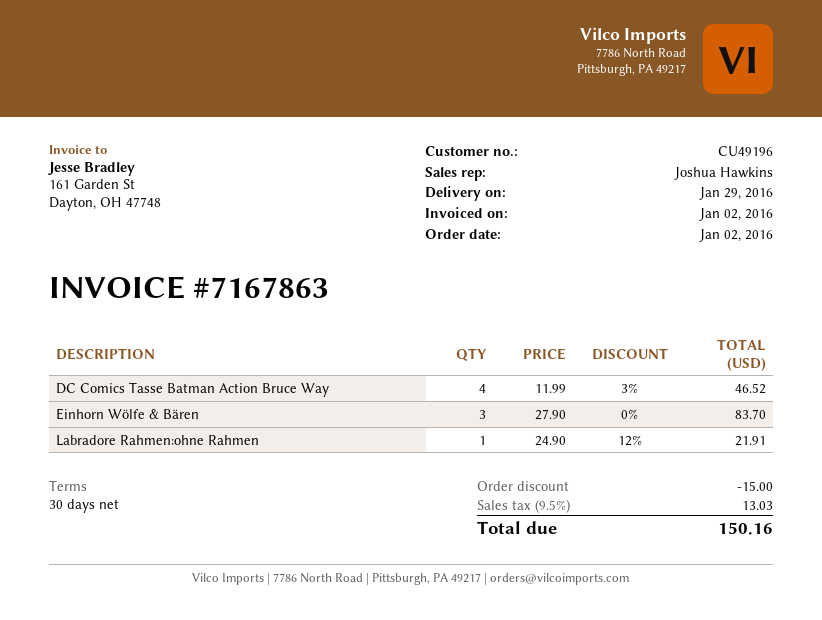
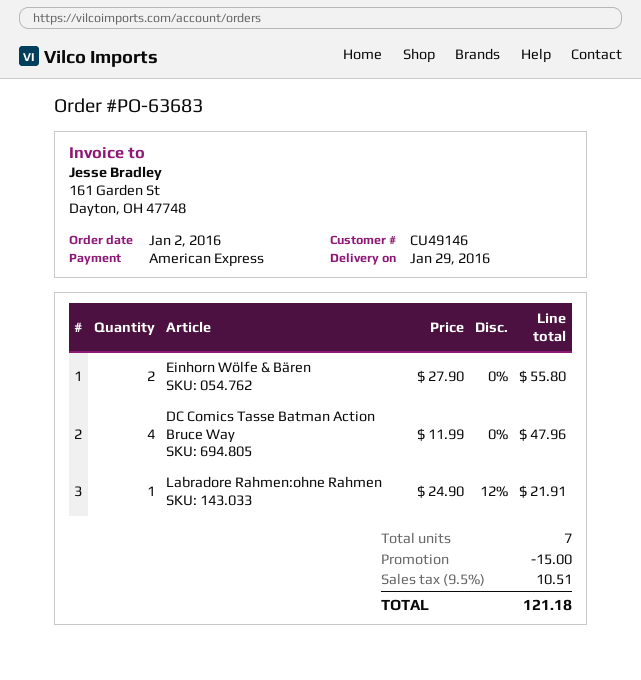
customer number: CU49196 -> CU49146
DC Comics Tasse Batman Action Bruce Way: 4 x 11.99 - 3% = 46.52 -> 4 x 11.99 = 47.96
Einhorn Wölfe & Bären: 3 x 27.90 = 83.70 -> 2 x 27.90 = 55.80
tax: 9.5% = 13.03 -> 9.5% = 10.51
total: 150.16 -> 121.18

